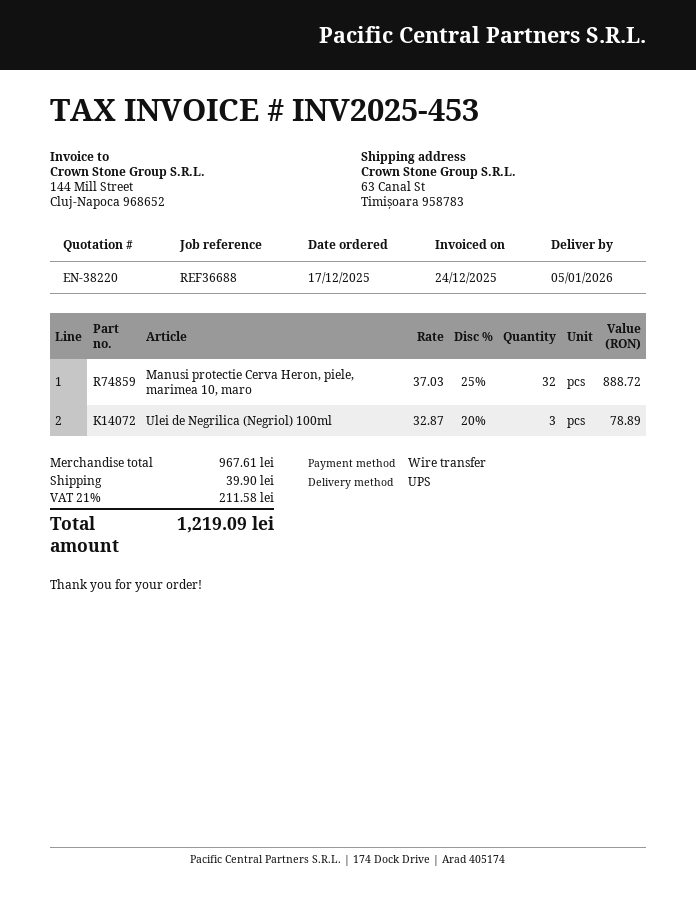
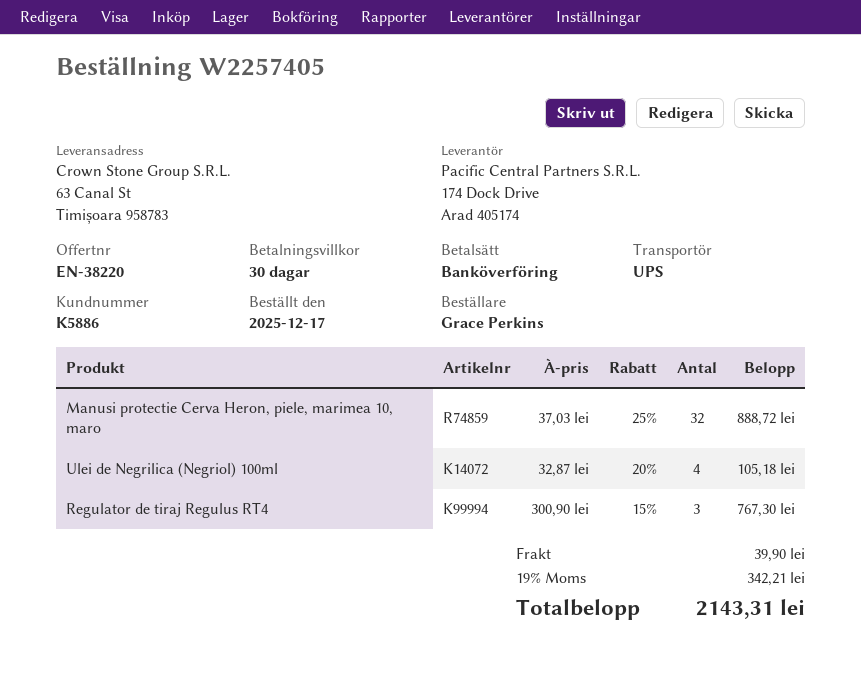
Ulei de Negrilica (Negriol) 100ml: 3 x 32.87 - 20% = 78.89 -> 4 x 32.87 - 20% = 105.18
Regulator de tiraj Regulus RT4: none -> 3 x 300.90 - 15% = 767.30
tax: 21% = 211.58 -> 19% = 342.21
total: 1219.09 -> 2143.31

